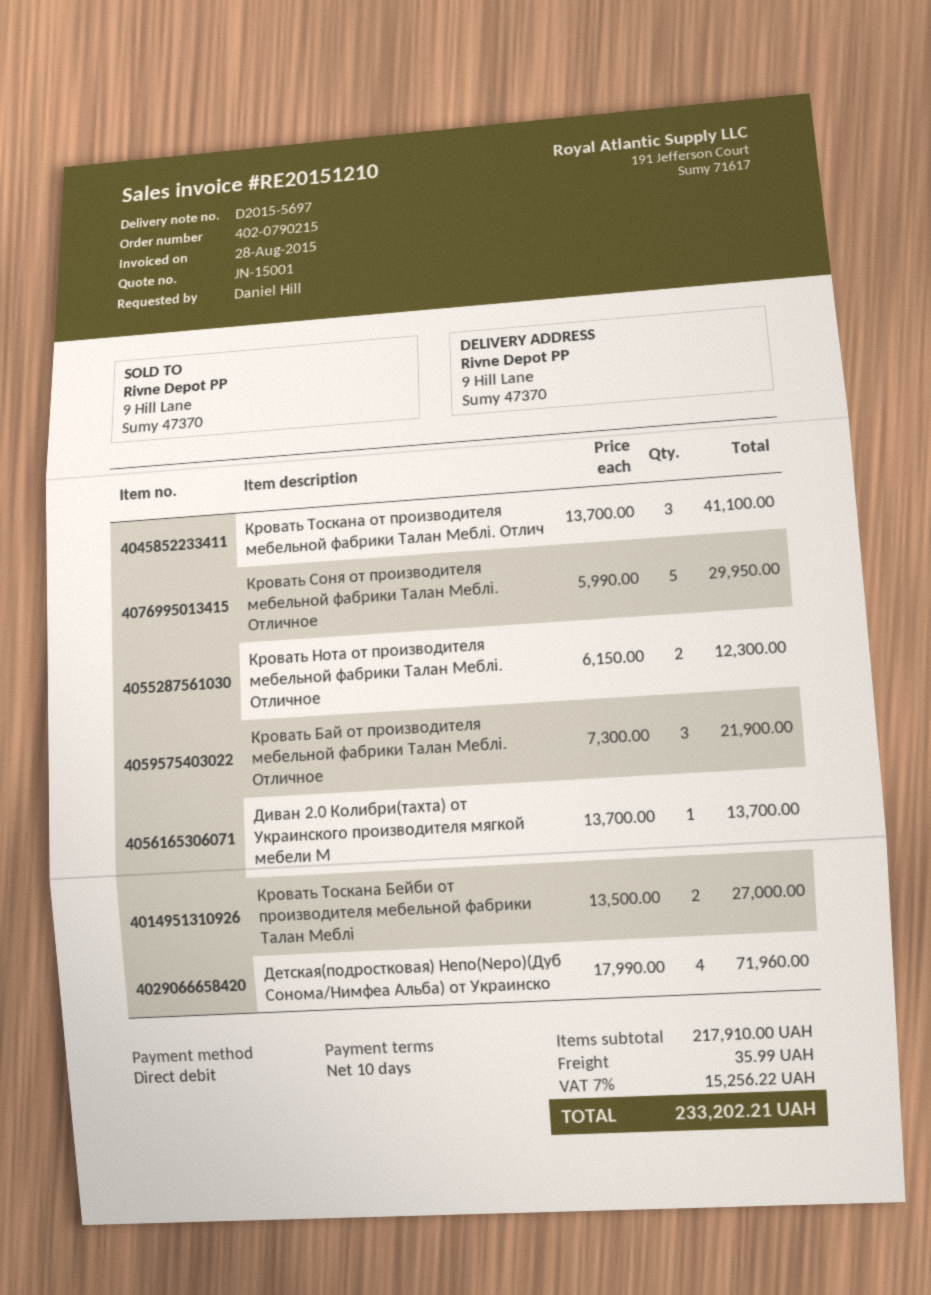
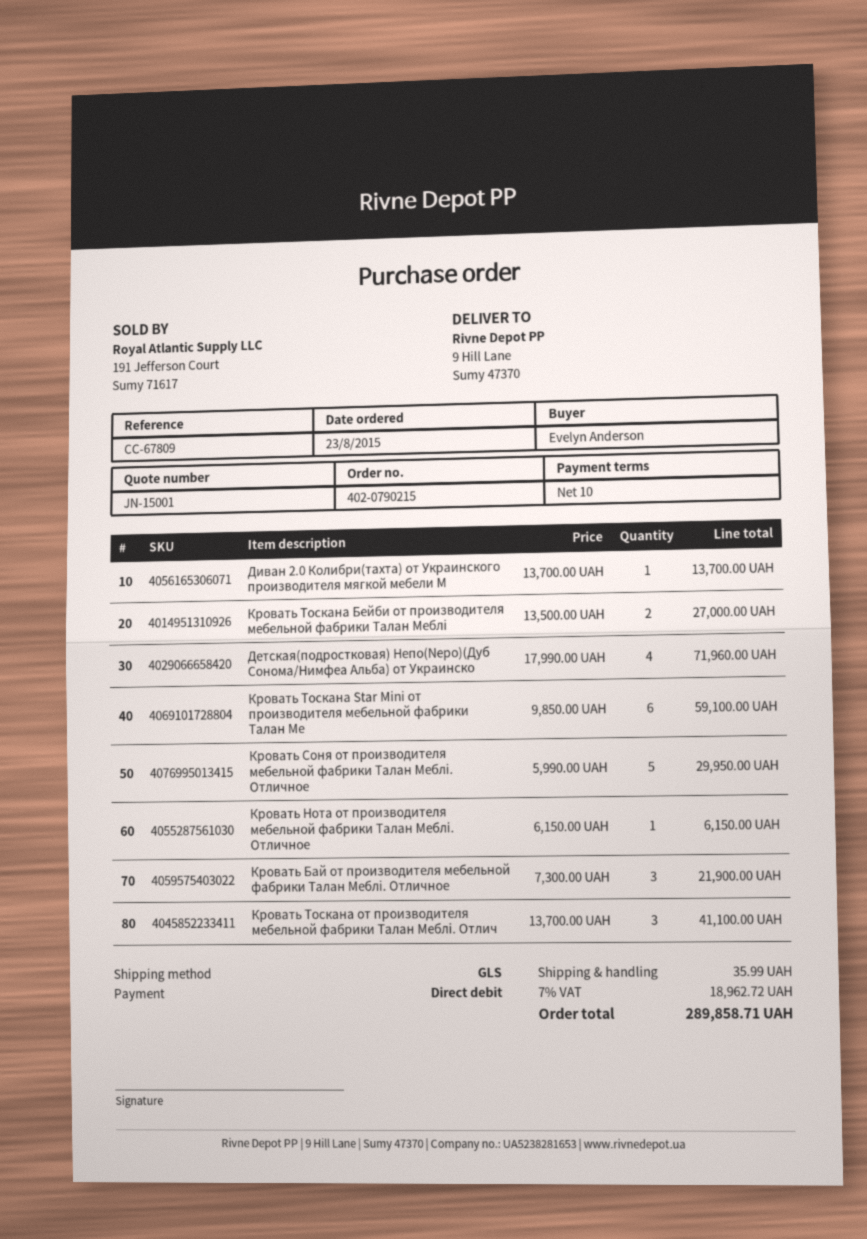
ordered by: Daniel Hill -> Evelyn Anderson
Кровать Нота от производителя мебельной фабрики Талан Меблi. Отличное: 2 x 6150.00 = 12300.00 -> 1 x 6150.00 = 6150.00
Кровать Тоскана Star Mini от производителя мебельной фабрики Талан Ме: none -> 6 x 9850.00 = 59100.00
tax: 7% = 15256.22 -> 7% = 18962.72
total: 233202.21 -> 289858.71

